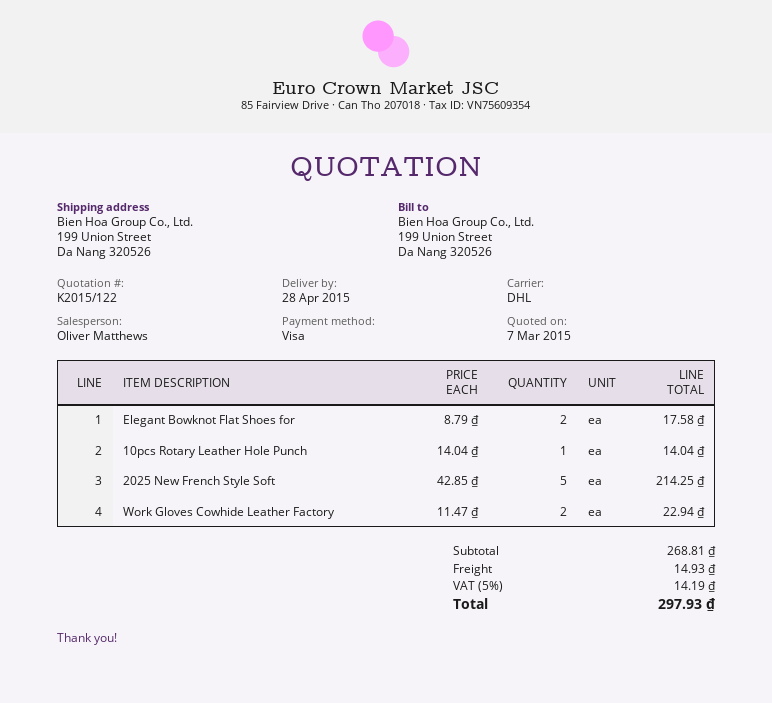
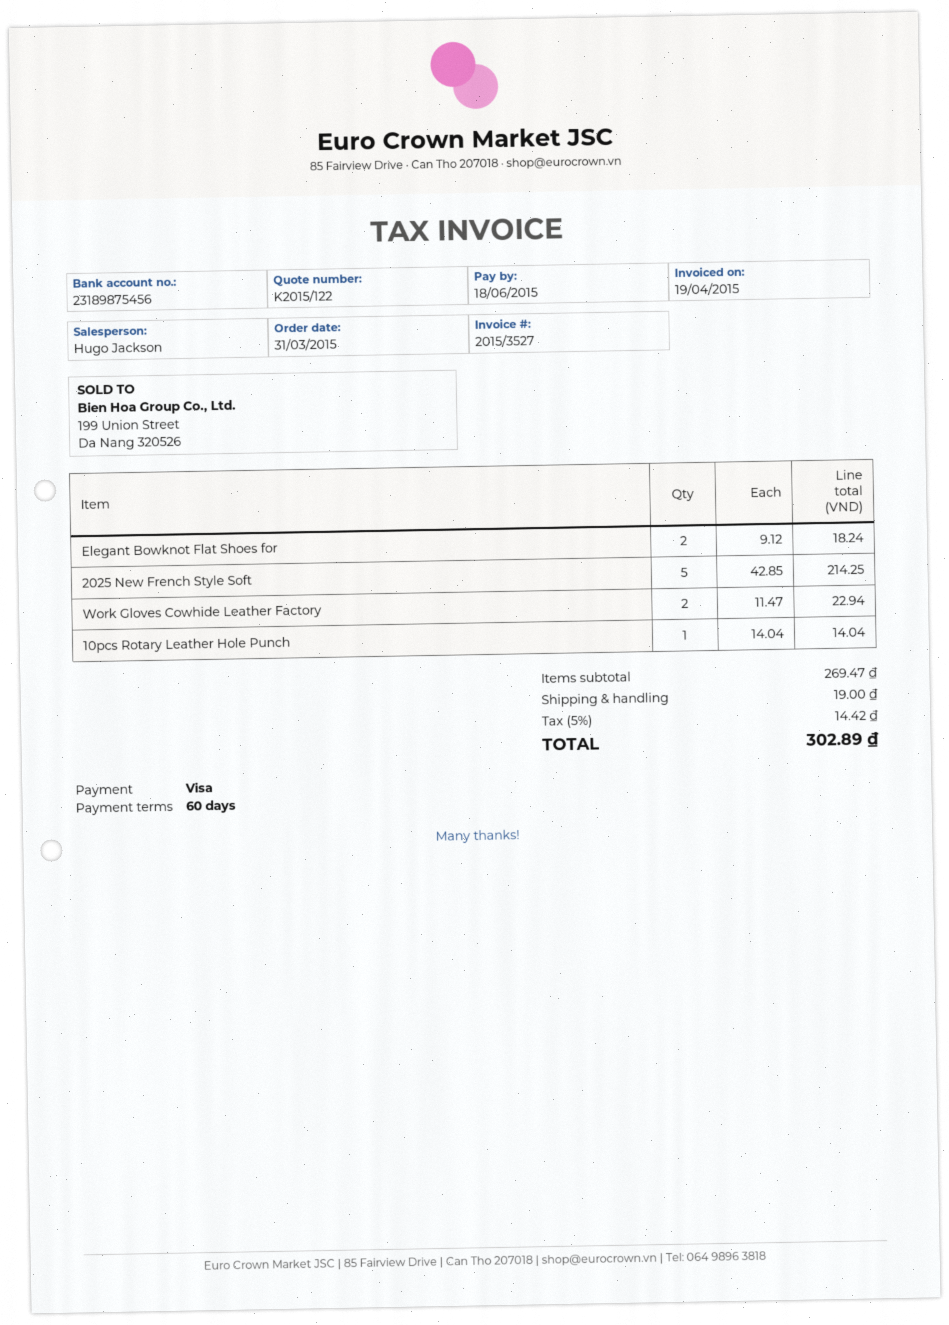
sales rep: Oliver Matthews -> Hugo Jackson
Elegant Bowknot Flat Shoes for: 2 x 8.79 = 17.58 -> 2 x 9.12 = 18.24
subtotal: 268.81 -> 269.47
shipping: 14.93 -> 19.00
tax: 5% = 14.19 -> 5% = 14.42
total: 297.93 -> 302.89

